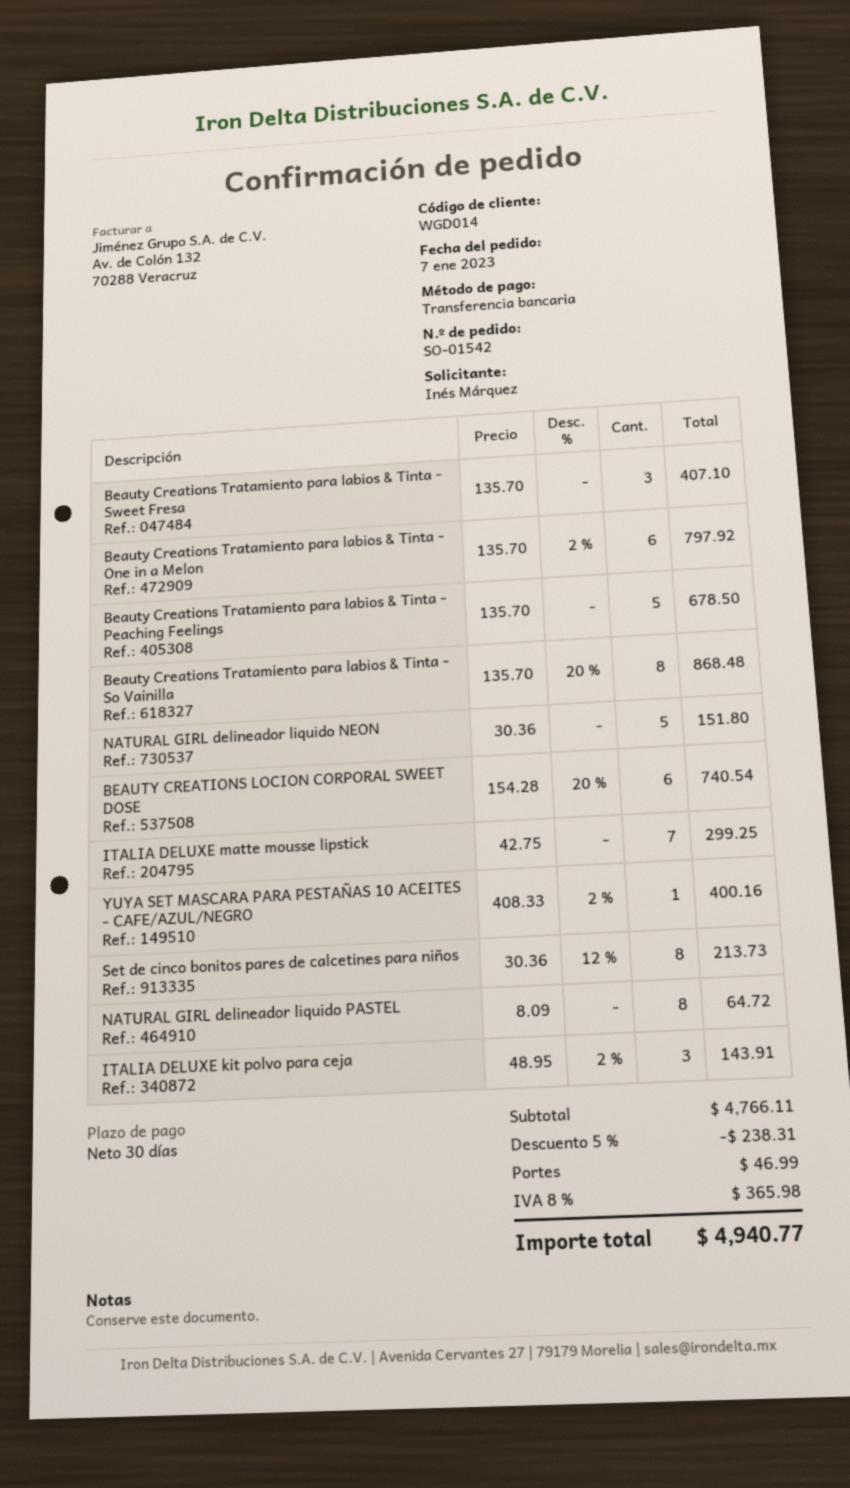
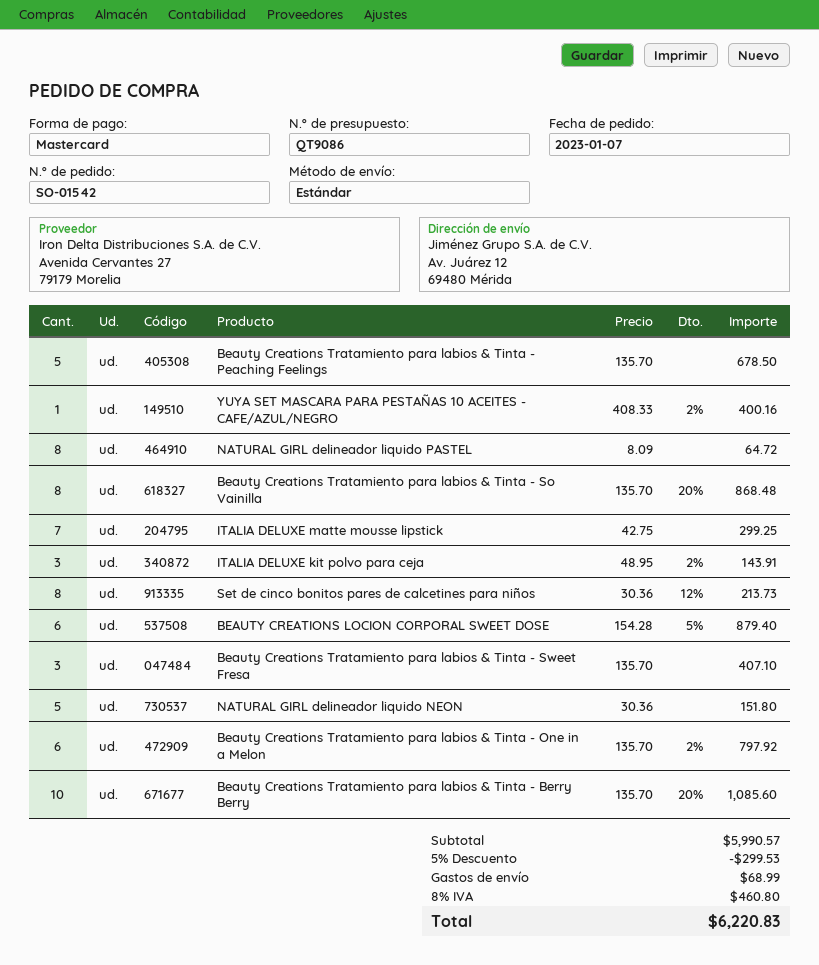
payment method: bank transfer -> Mastercard
BEAUTY CREATIONS LOCION CORPORAL SWEET DOSE: 6 x 154.28 - 20% = 740.54 -> 6 x 154.28 - 5% = 879.40
Beauty Creations Tratamiento para labios & Tinta - Berry Berry: none -> 10 x 135.70 - 20% = 1085.60
subtotal: 4766.11 -> 5990.57
discount: 5% = 238.31 -> 5% = 299.53
shipping: 46.99 -> 68.99
tax: 8% = 365.98 -> 8% = 460.80
total: 4940.77 -> 6220.83

